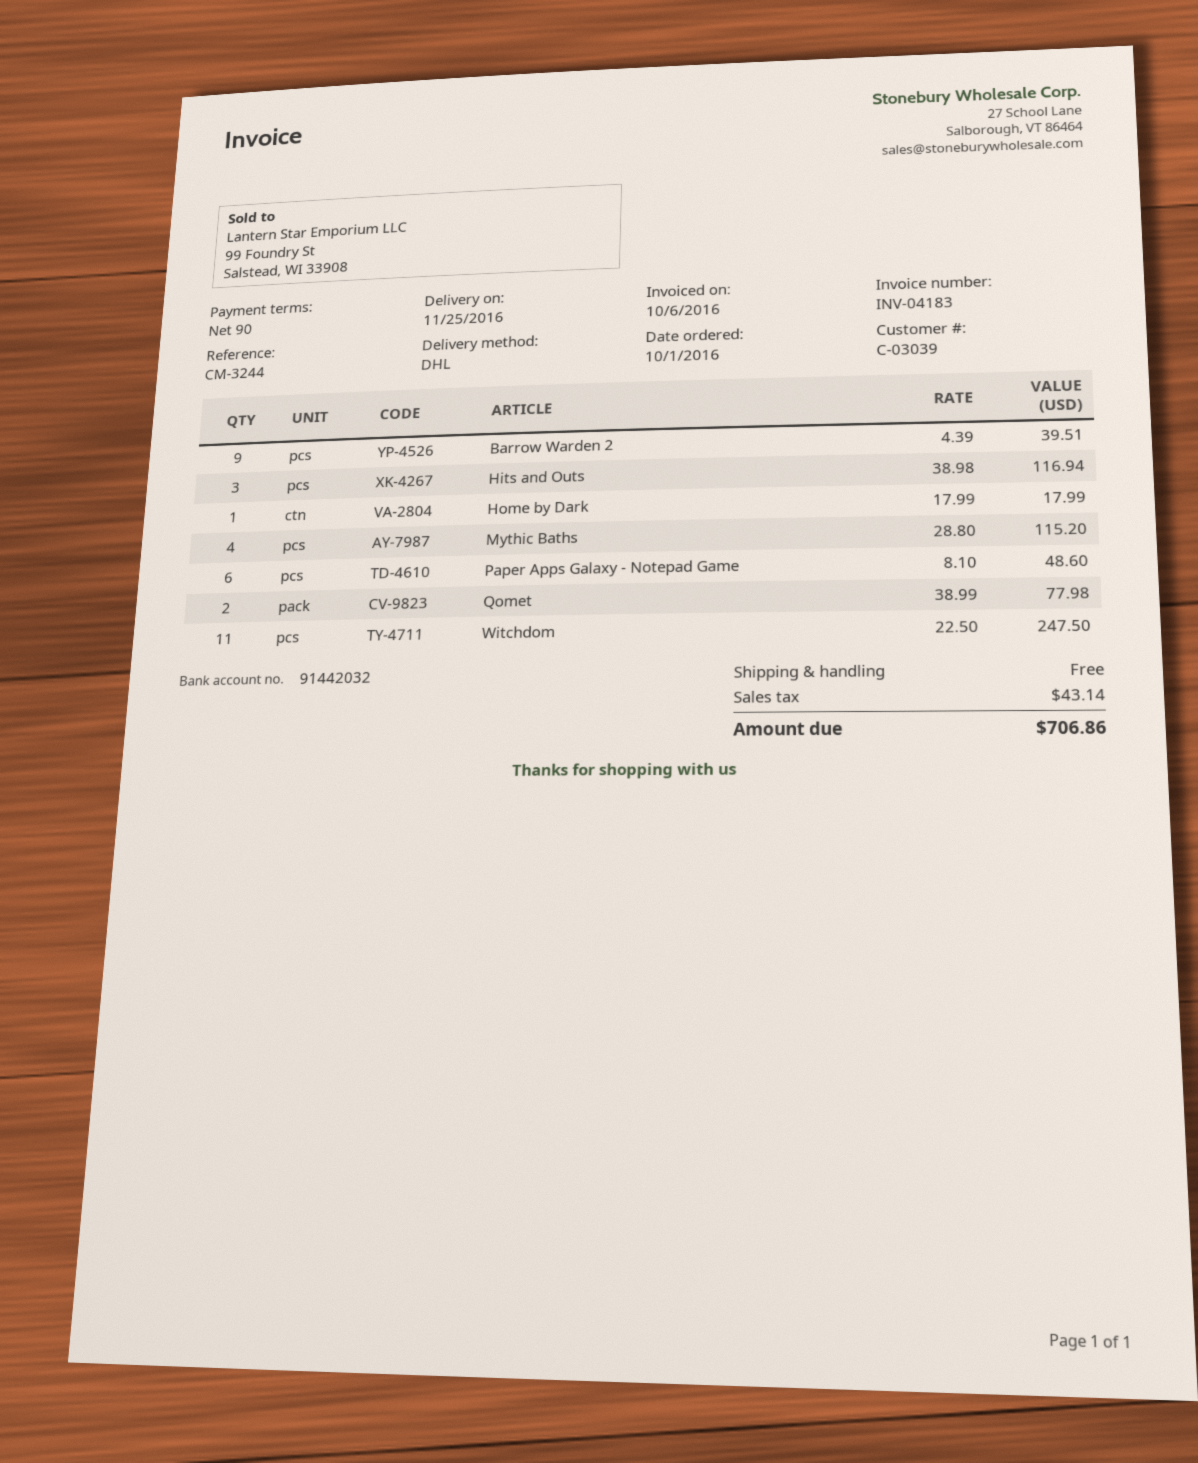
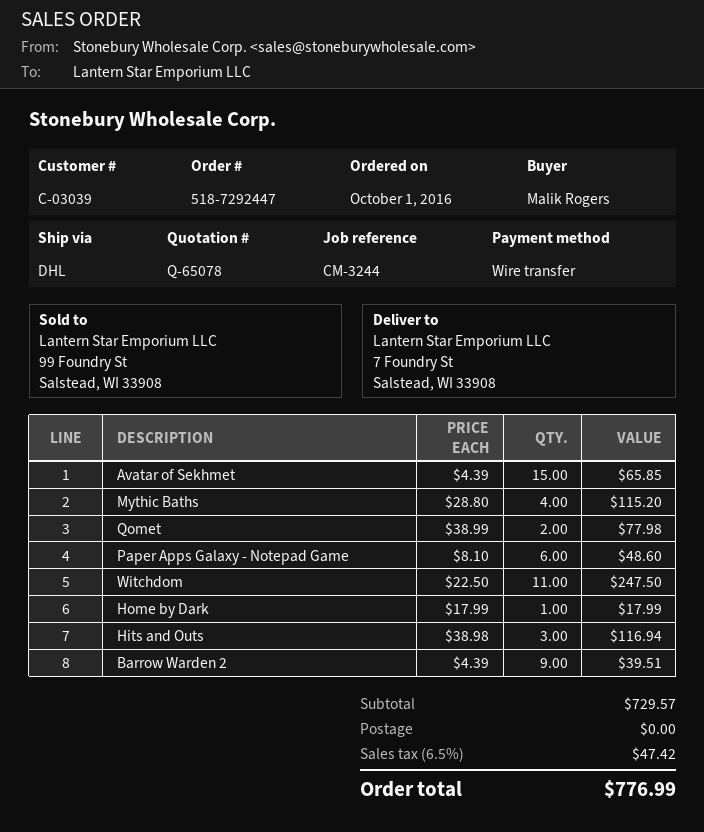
Avatar of Sekhmet: none -> 15 x 4.39 = 65.85
tax: 43.14 -> 47.42
total: 706.86 -> 776.99

